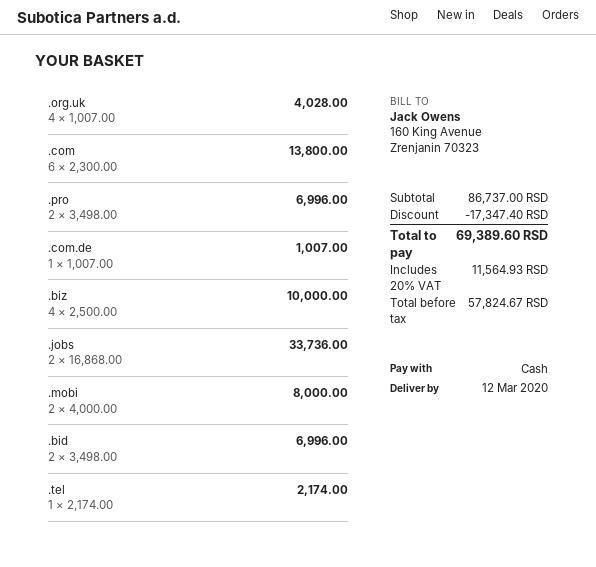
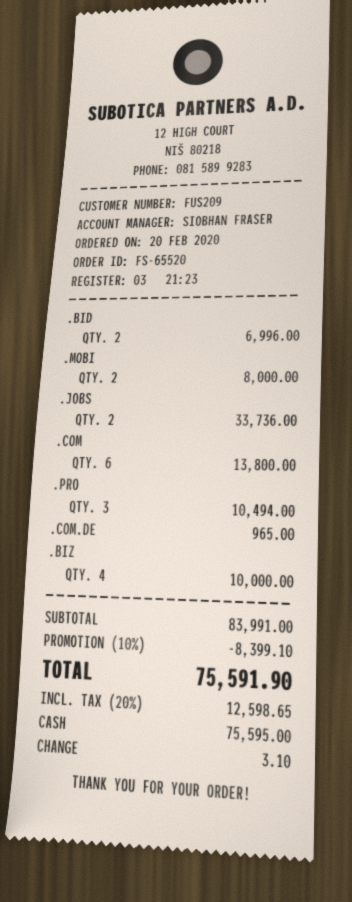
.org.uk: 4 for 4028.00 -> none
.pro: 2 for 6996.00 -> 3 for 10494.00
.com.de: 1 for 1007.00 -> 1 for 965.00
.tel: 1 for 2174.00 -> none
subtotal: 86737.00 -> 83991.00
discount: 17347.40 -> 8399.10
tax: 20% = 11564.93 -> 20% = 12598.65
total: 69389.60 -> 75591.90

